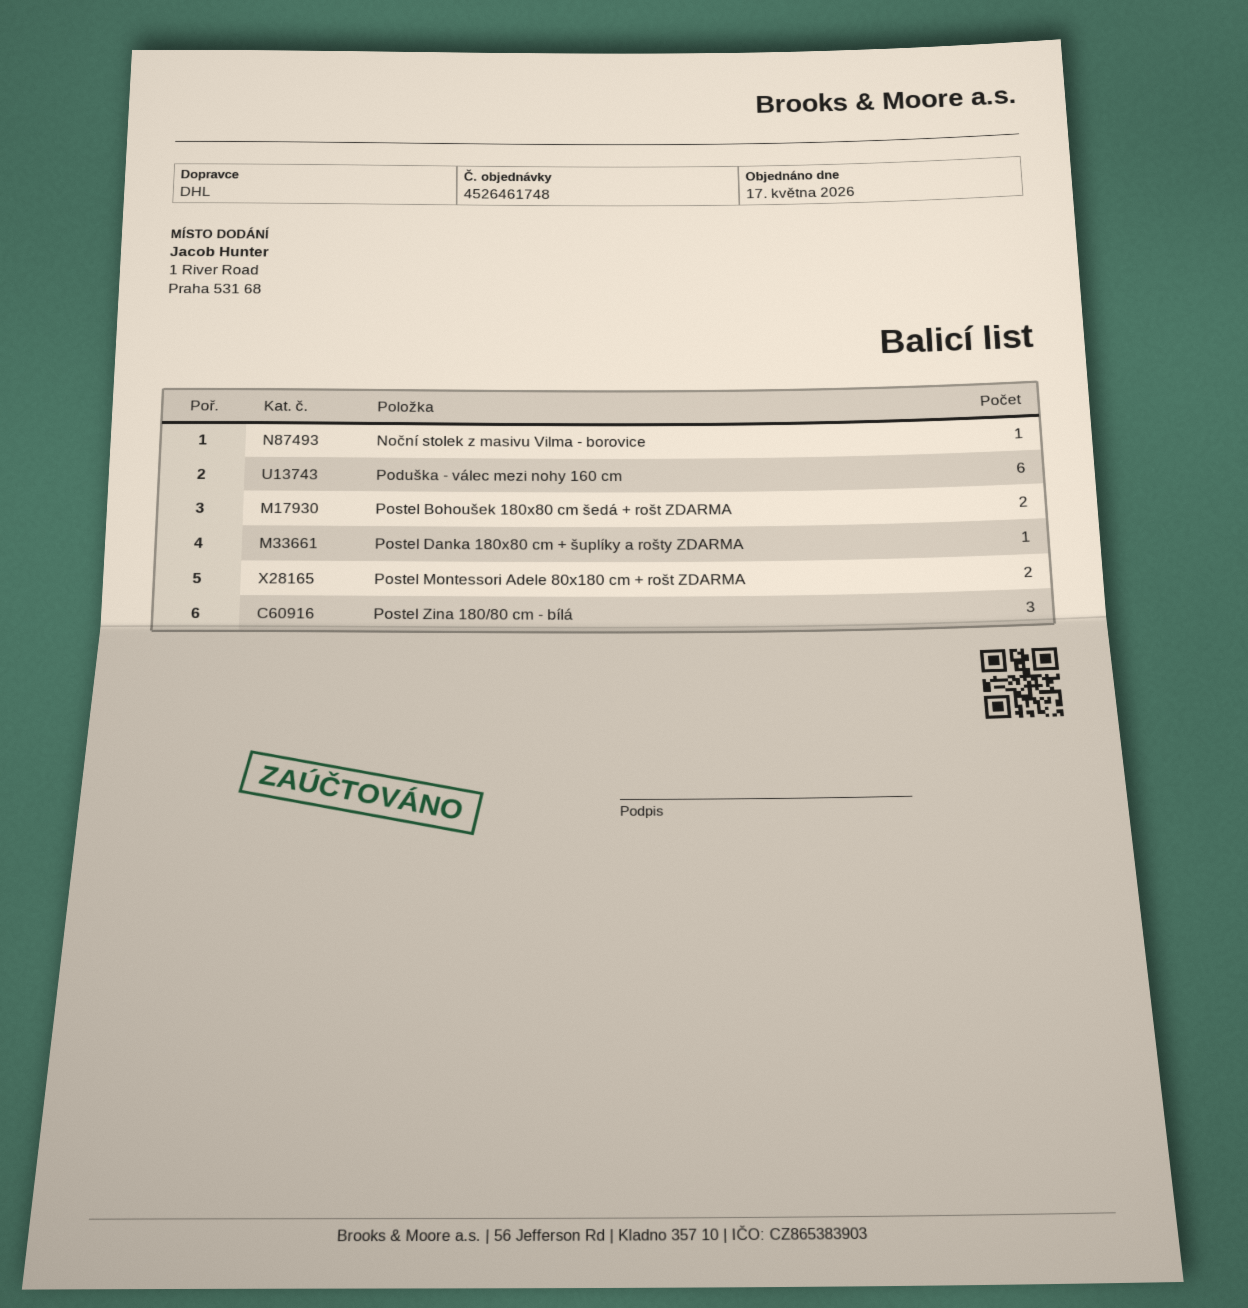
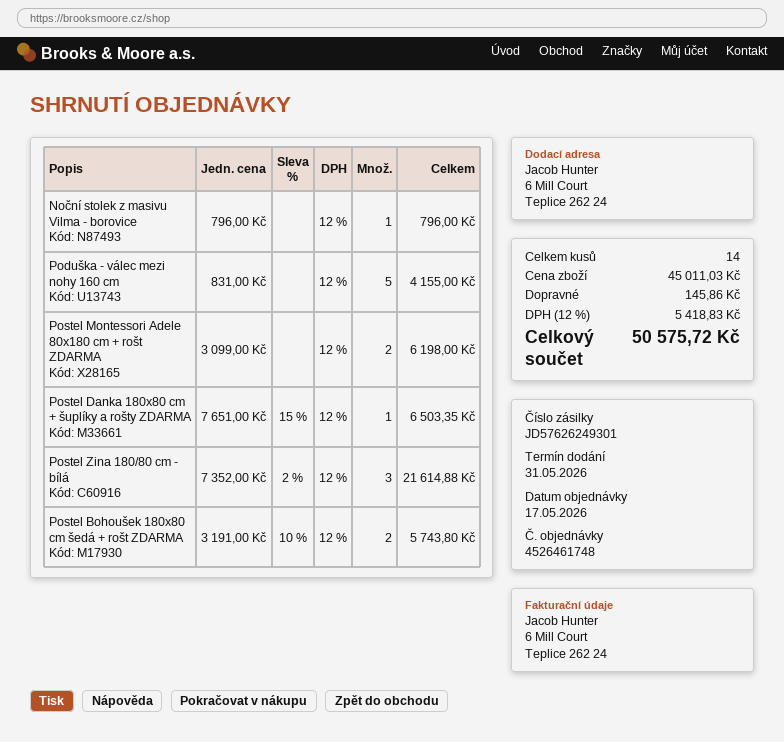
ship to: 1 River Road, Praha 531 68 -> 6 Mill Court, Teplice 262 24
Poduška - válec mezi nohy 160 cm: 6 -> 5

